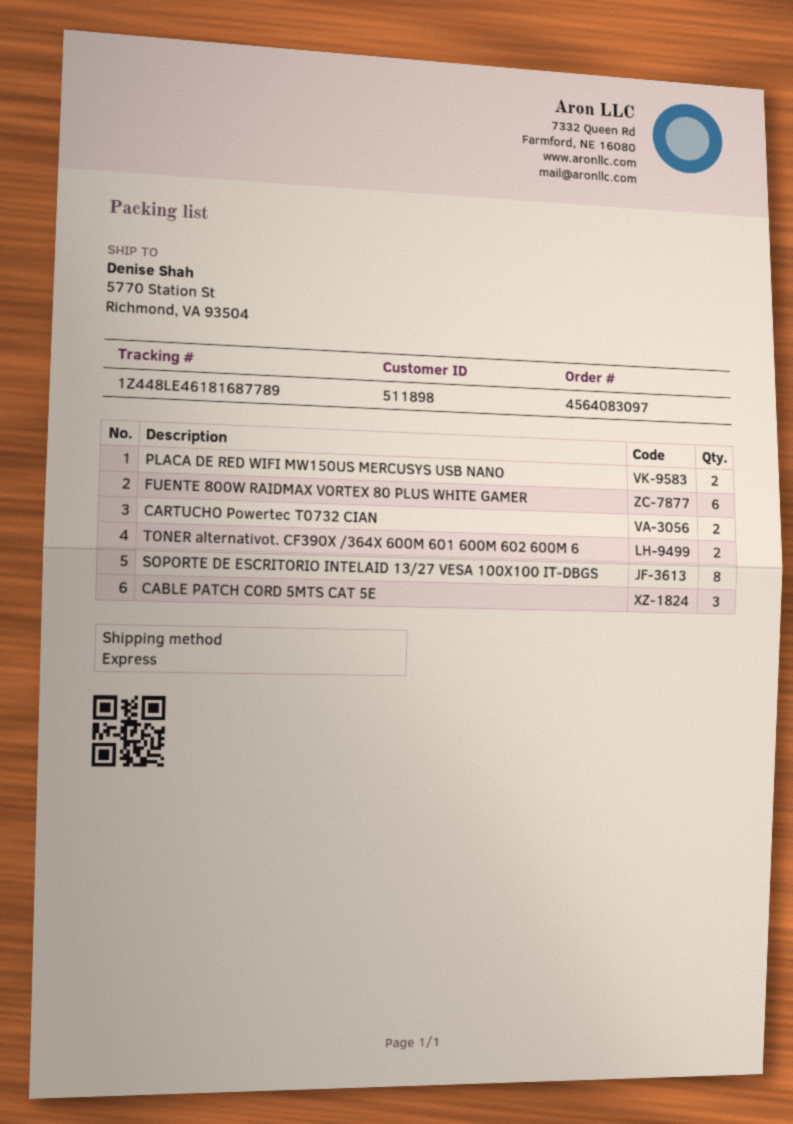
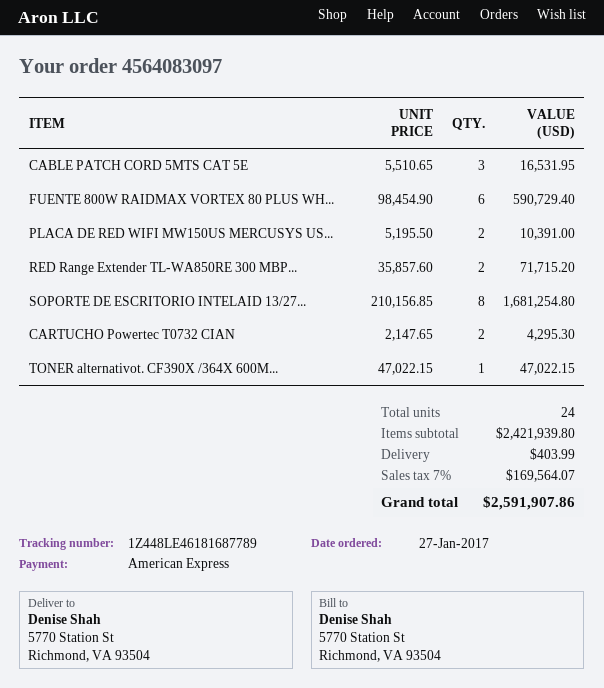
TONER alternativot. CF390X /364X 600M 601 600M 602 600M 6: 2 -> 1
RED Range Extender TL-WA850RE 300 MBP...: none -> 2

